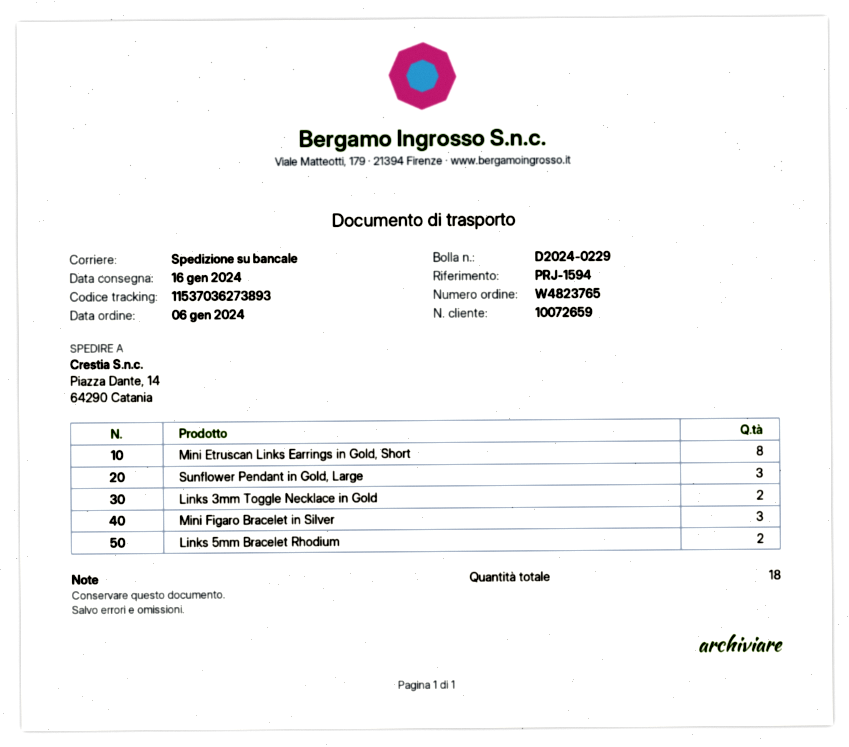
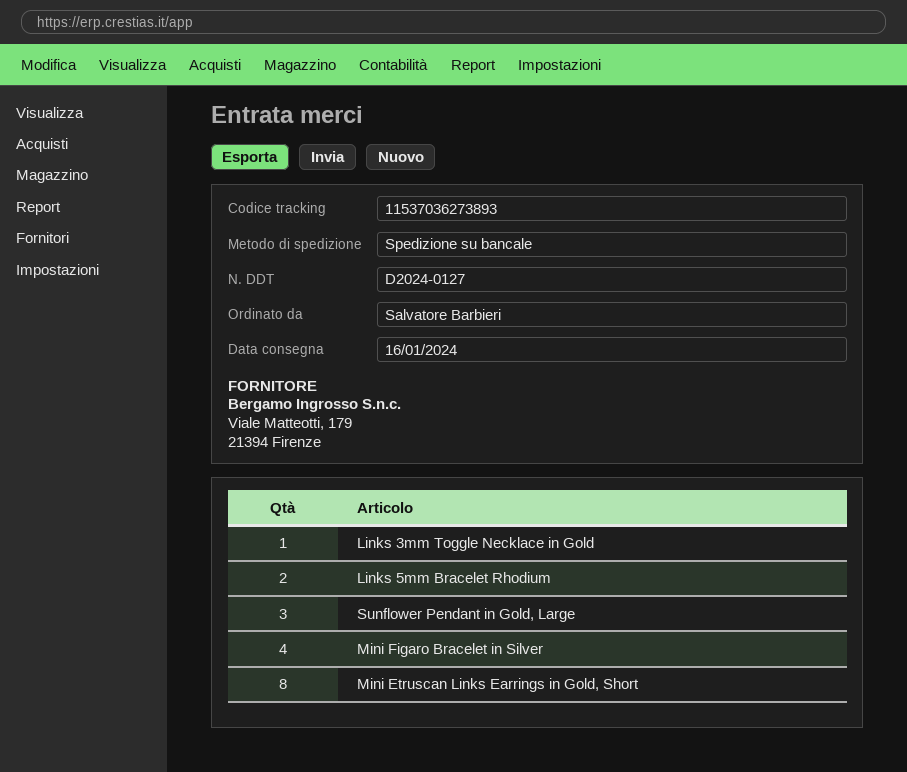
delivery note number: D2024-0229 -> D2024-0127
Links 3mm Toggle Necklace in Gold: 2 -> 1
Mini Figaro Bracelet in Silver: 3 -> 4

